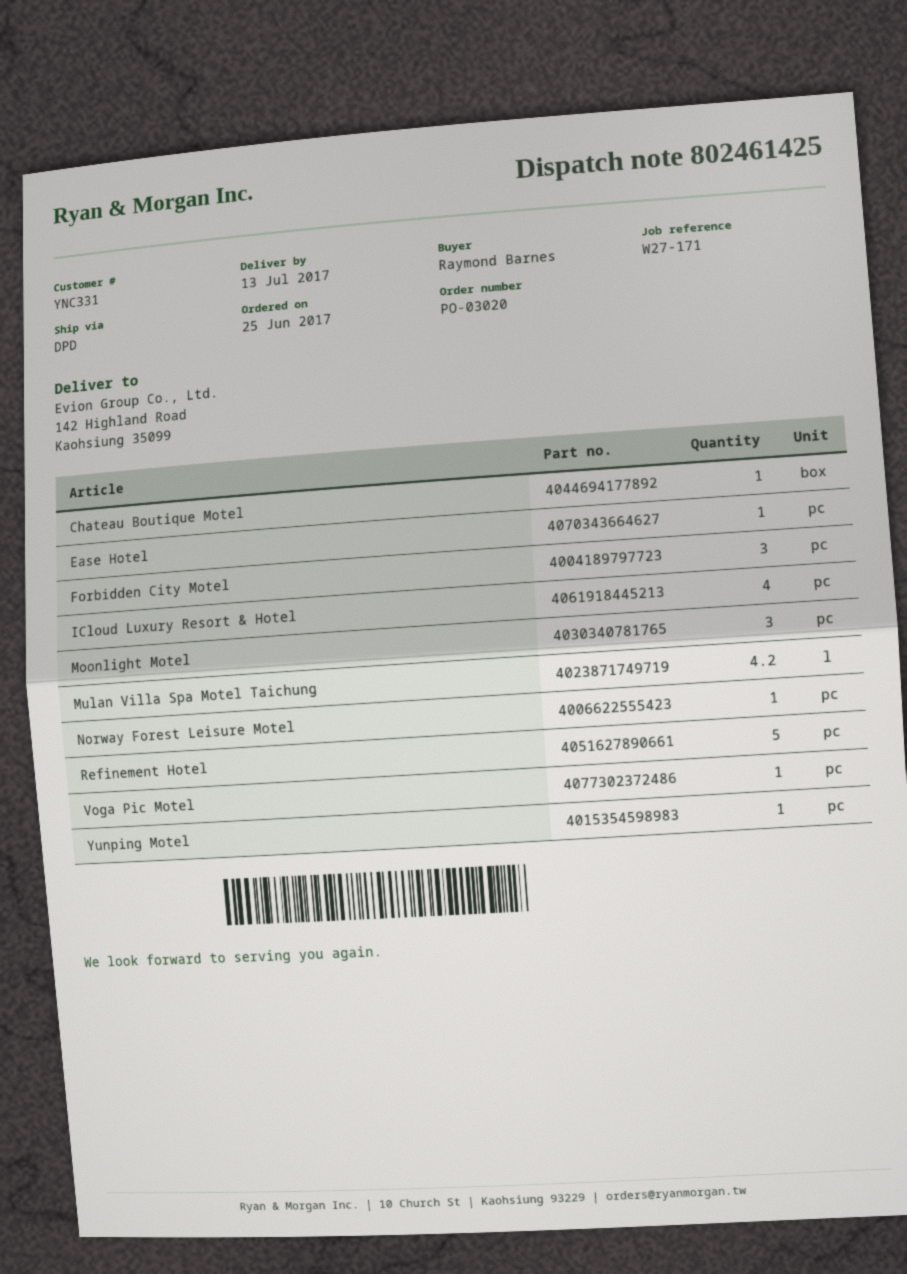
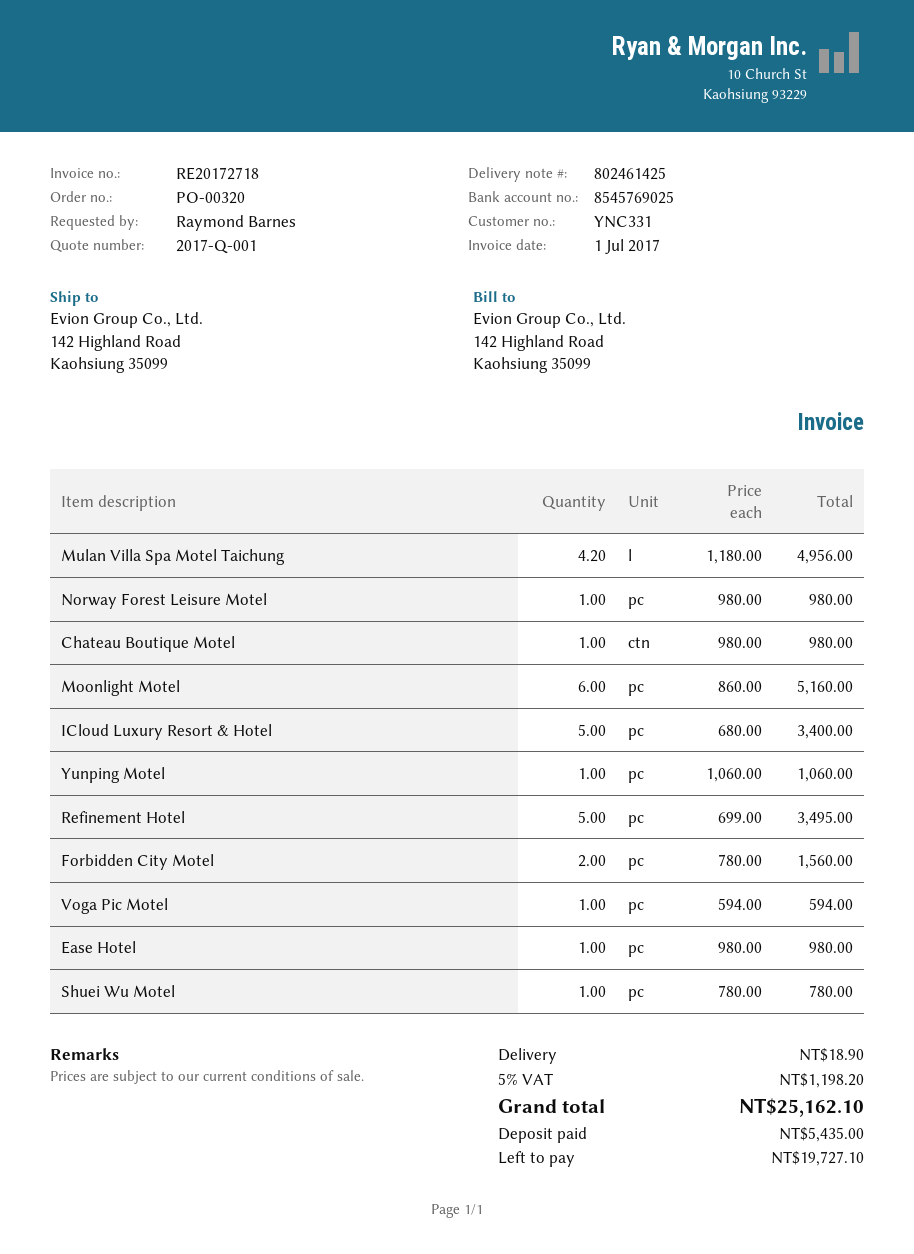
order number: PO-03020 -> PO-00320
Forbidden City Motel: 3 -> 2
ICloud Luxury Resort & Hotel: 4 -> 5
Moonlight Motel: 3 -> 6
Shuei Wu Motel: none -> 1

